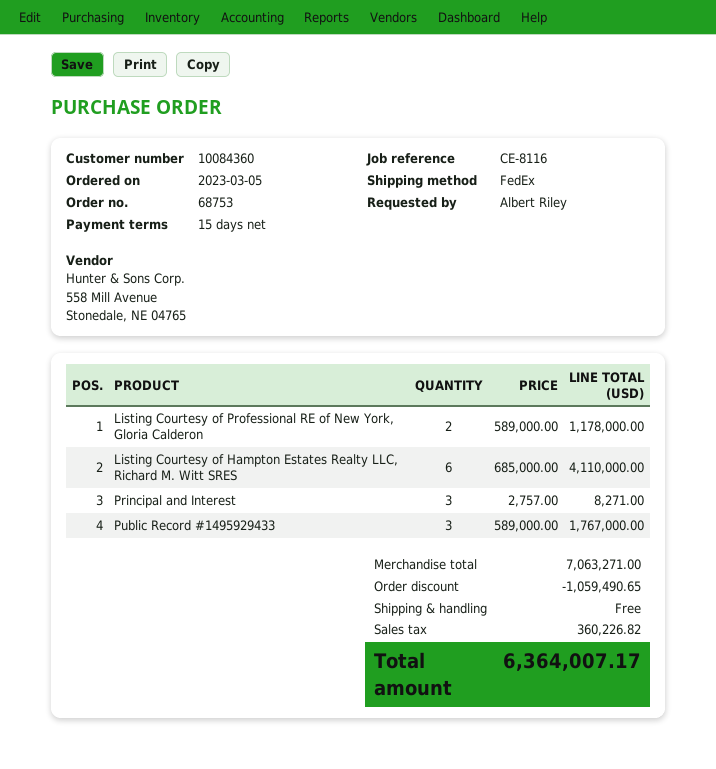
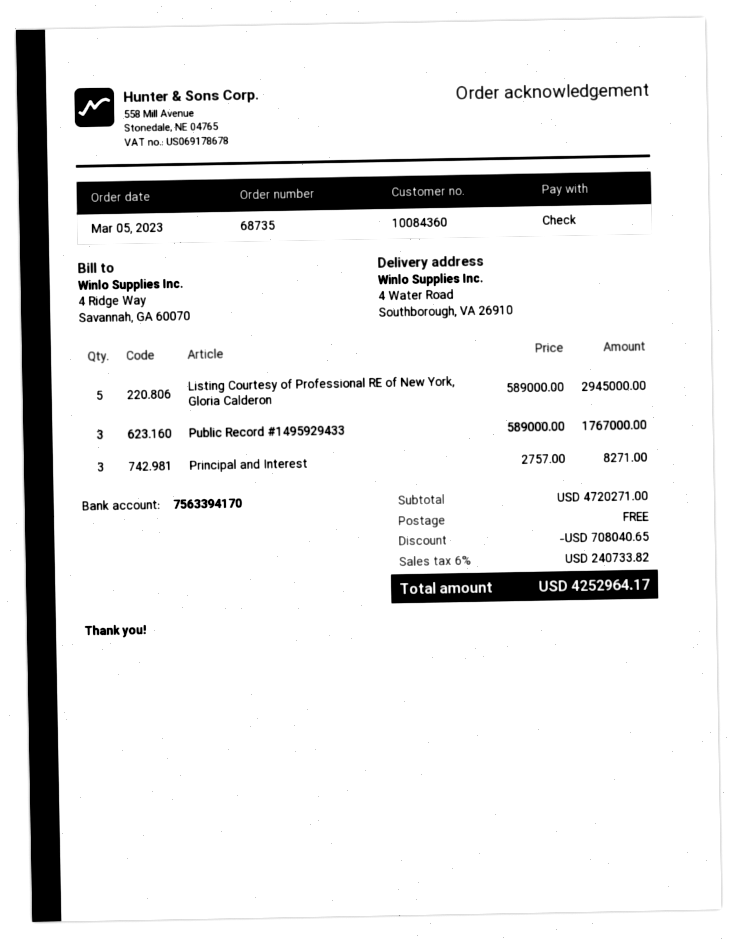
order number: 68753 -> 68735
Listing Courtesy of Professional RE of New York, Gloria Calderon: 2 x 589000.00 = 1178000.00 -> 5 x 589000.00 = 2945000.00
Listing Courtesy of Hampton Estates Realty LLC, Richard M. Witt SRES: 6 x 685000.00 = 4110000.00 -> none
subtotal: 7063271.00 -> 4720271.00
discount: 1059490.65 -> 708040.65
tax: 360226.82 -> 240733.82
total: 6364007.17 -> 4252964.17

